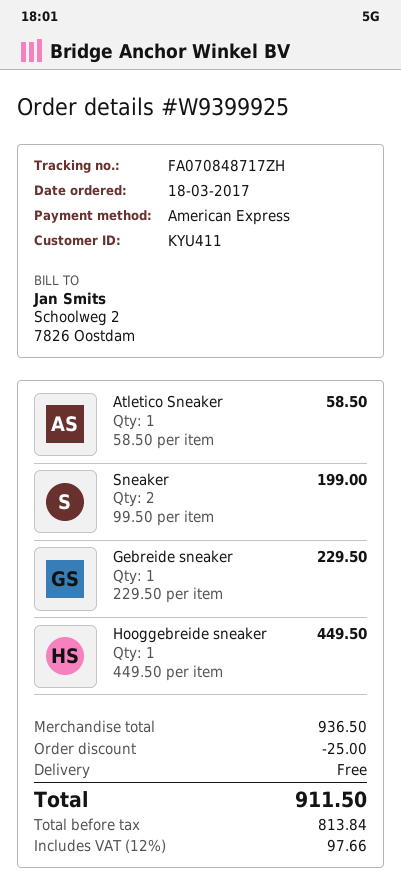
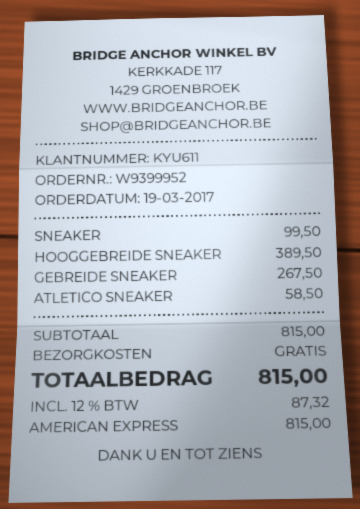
order number: W9399925 -> W9399952
order date: 2017-03-18 -> 2017-03-19
customer number: KYU411 -> KYU611
Sneaker: 2 for 199.00 -> 1 for 99.50
Gebreide sneaker: 1 for 229.50 -> 1 for 267.50
Hooggebreide sneaker: 1 for 449.50 -> 1 for 389.50
subtotal: 936.50 -> 815.00
discount: 25.00 -> none
tax: 12% = 97.66 -> 12% = 87.32
total: 911.50 -> 815.00

